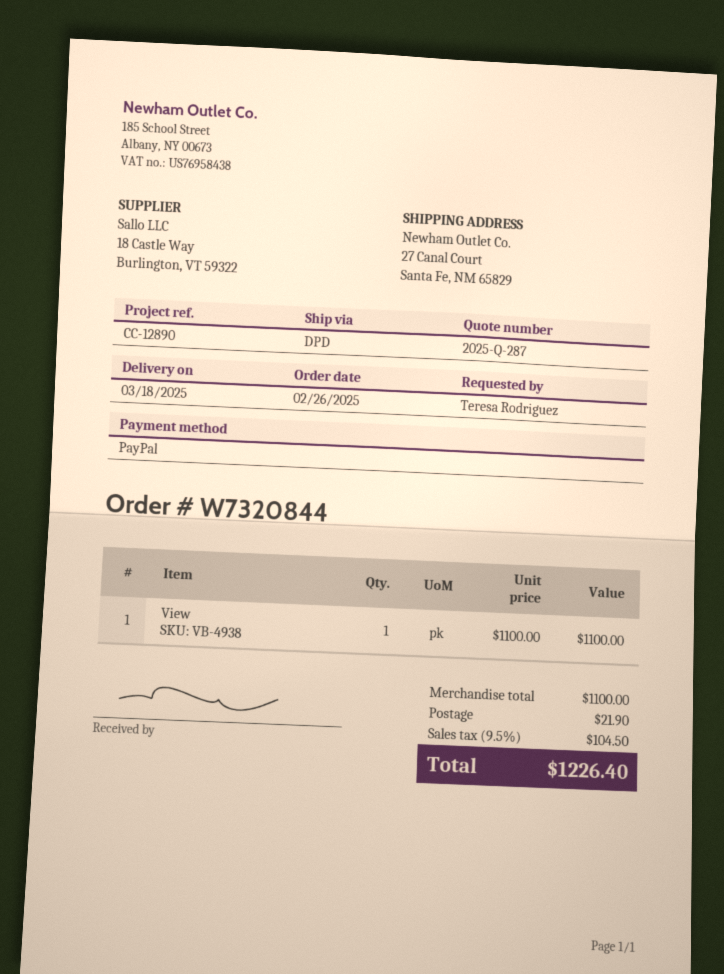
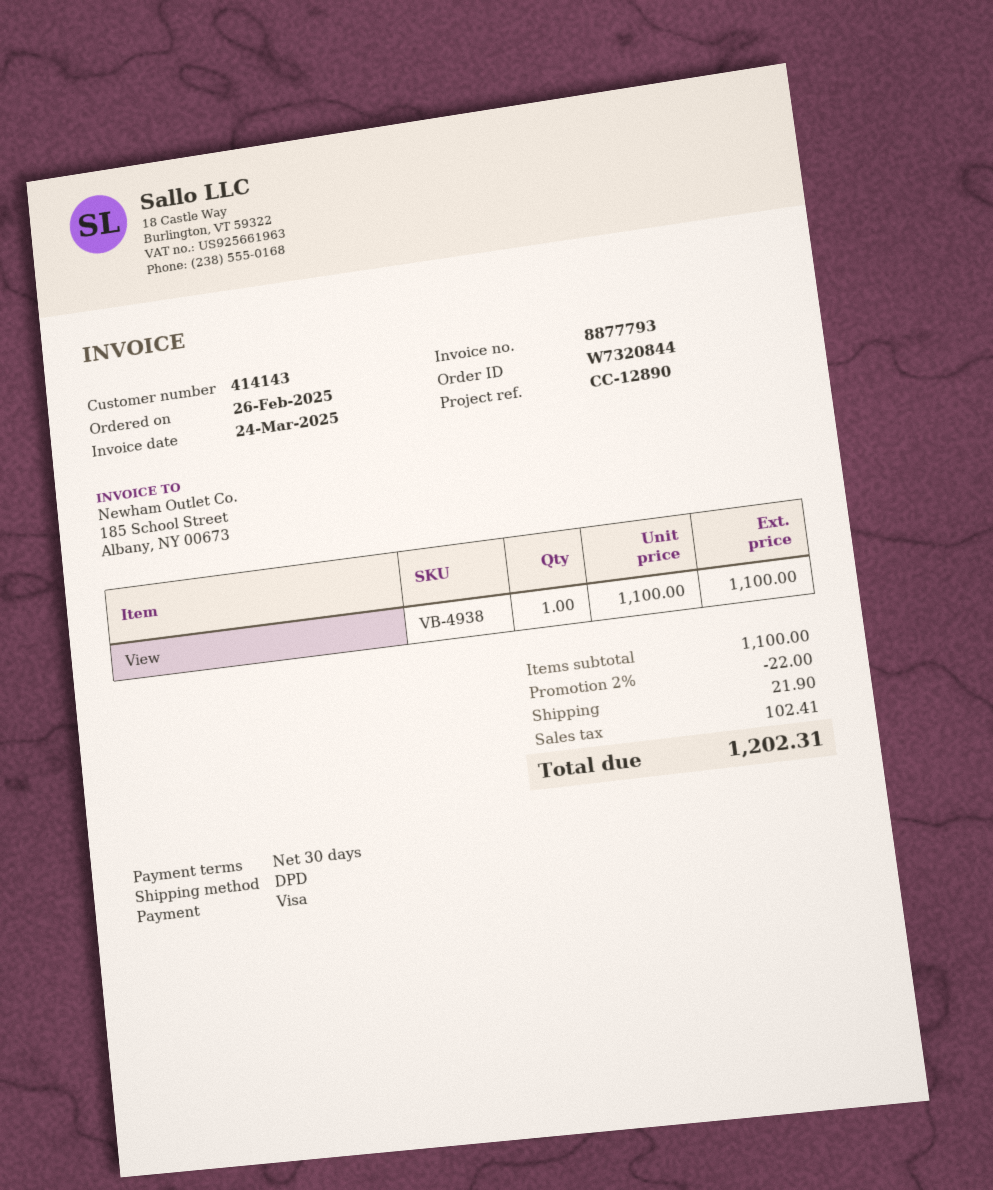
payment method: PayPal -> Visa
discount: none -> 2% = 22.00
tax: 104.50 -> 102.41
total: 1226.40 -> 1202.31

